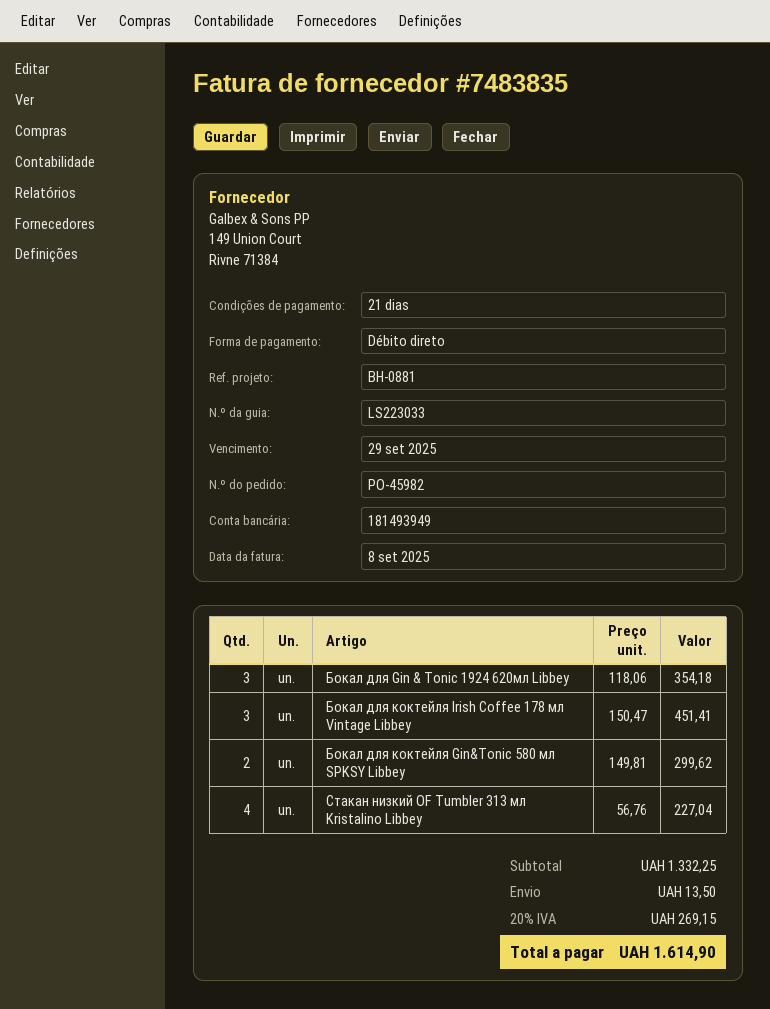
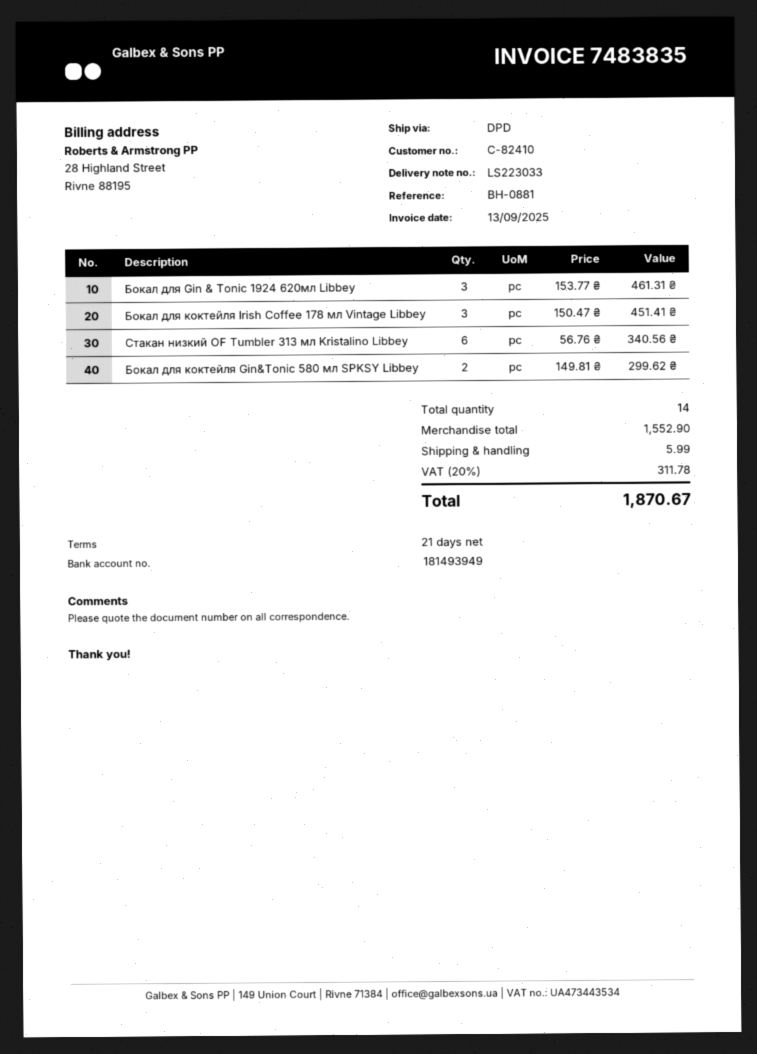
invoice date: 2025-09-08 -> 2025-09-13
Бокал для Gin & Tonic 1924 620мл Libbey: 3 x 118.06 = 354.18 -> 3 x 153.77 = 461.31
Стакан низкий OF Tumbler 313 мл Kristalino Libbey: 4 x 56.76 = 227.04 -> 6 x 56.76 = 340.56
subtotal: 1332.25 -> 1552.90
shipping: 13.50 -> 5.99
tax: 20% = 269.15 -> 20% = 311.78
total: 1614.90 -> 1870.67

